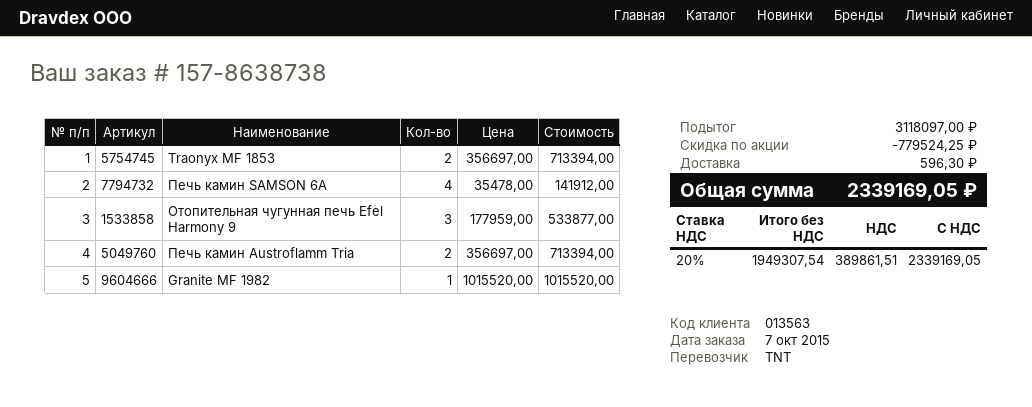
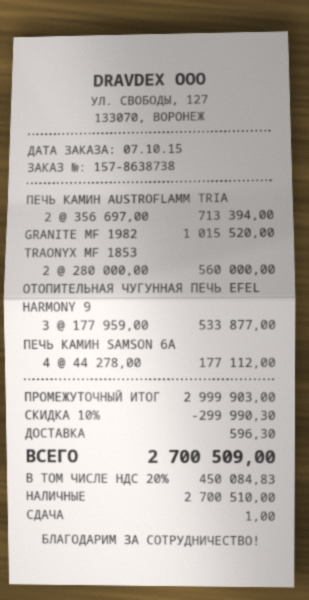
Traonyx MF 1853: 2 x 356697.00 = 713394.00 -> 2 x 280000.00 = 560000.00
Печь камин SAMSON 6A: 4 x 35478.00 = 141912.00 -> 4 x 44278.00 = 177112.00
subtotal: 3118097.00 -> 2999903.00
discount: 779524.25 -> 299990.30
tax: 20% = 389861.51 -> 20% = 450084.83
total: 2339169.05 -> 2700509.00

